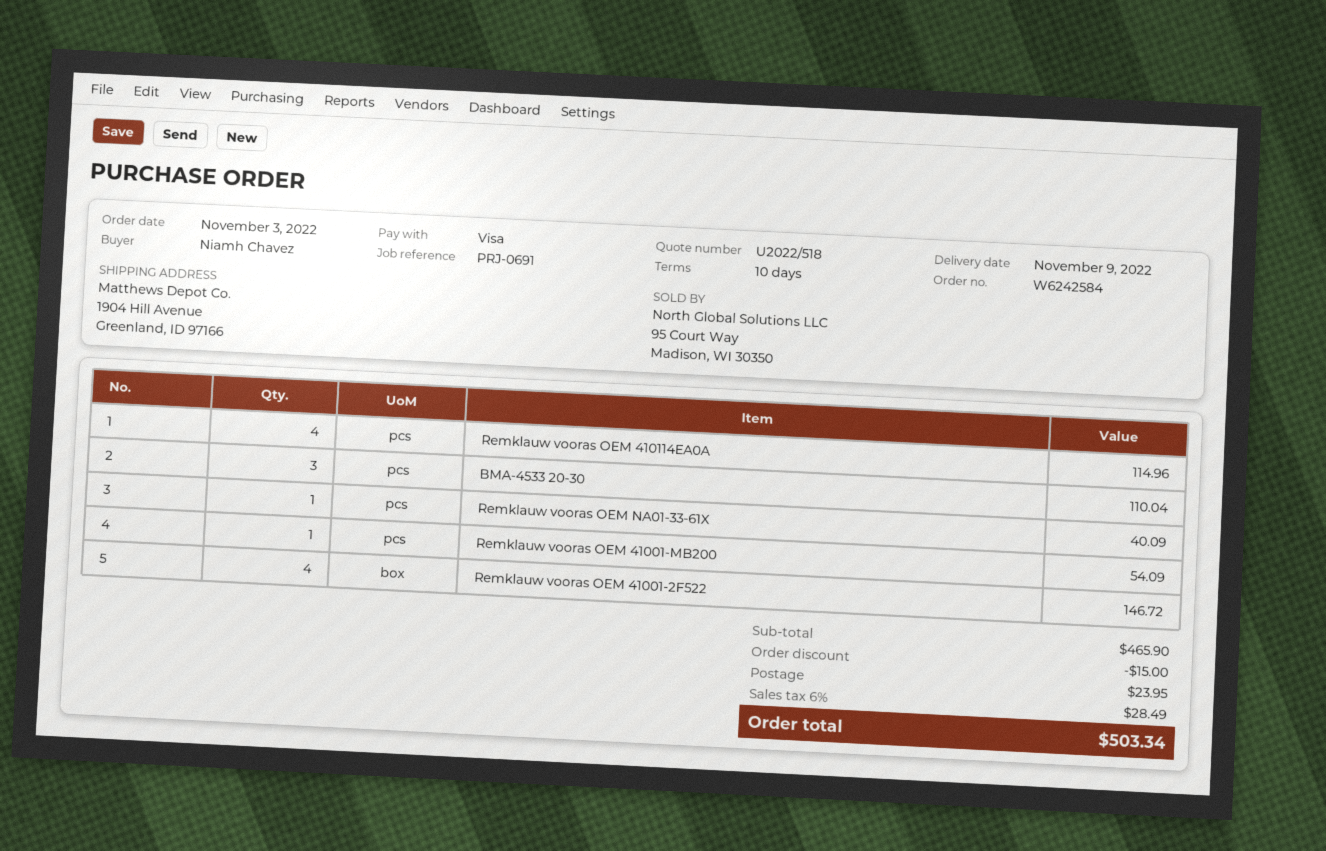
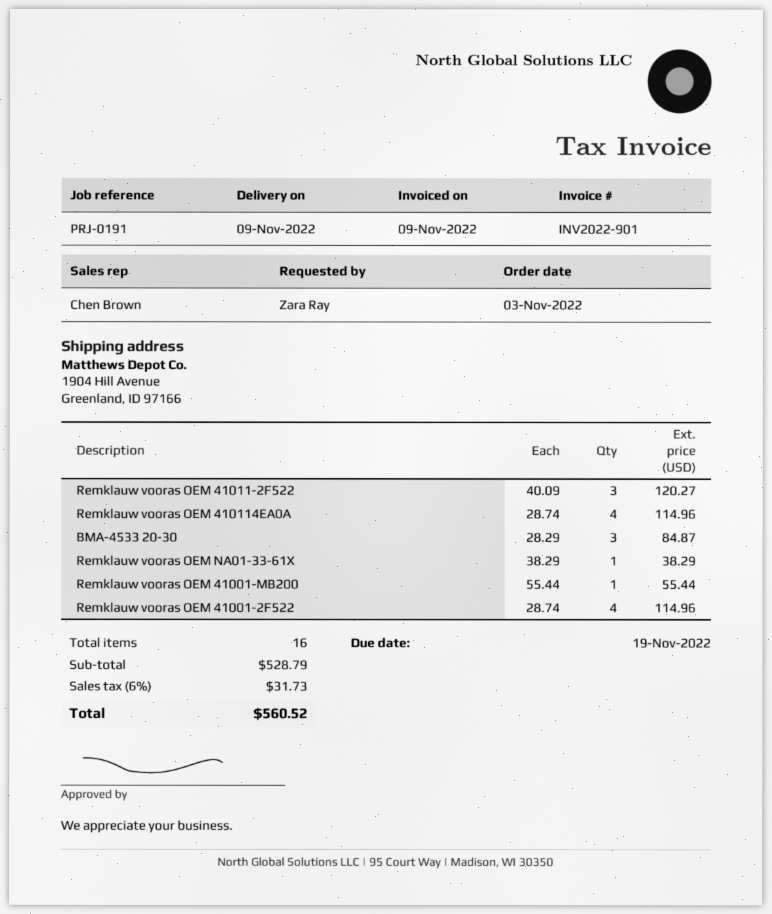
reference: PRJ-0691 -> PRJ-0191
ordered by: Niamh Chavez -> Zara Ray
BMA-4533 20-30: 3 for 110.04 -> 3 for 84.87
Remklauw vooras OEM NA01-33-61X: 1 for 40.09 -> 1 for 38.29
Remklauw vooras OEM 41001-MB200: 1 for 54.09 -> 1 for 55.44
Remklauw vooras OEM 41001-2F522: 4 for 146.72 -> 4 for 114.96
Remklauw vooras OEM 41011-2F522: none -> 3 for 120.27
subtotal: 465.90 -> 528.79
discount: 15.00 -> none
shipping: 23.95 -> none
tax: 6% = 28.49 -> 6% = 31.73
total: 503.34 -> 560.52

